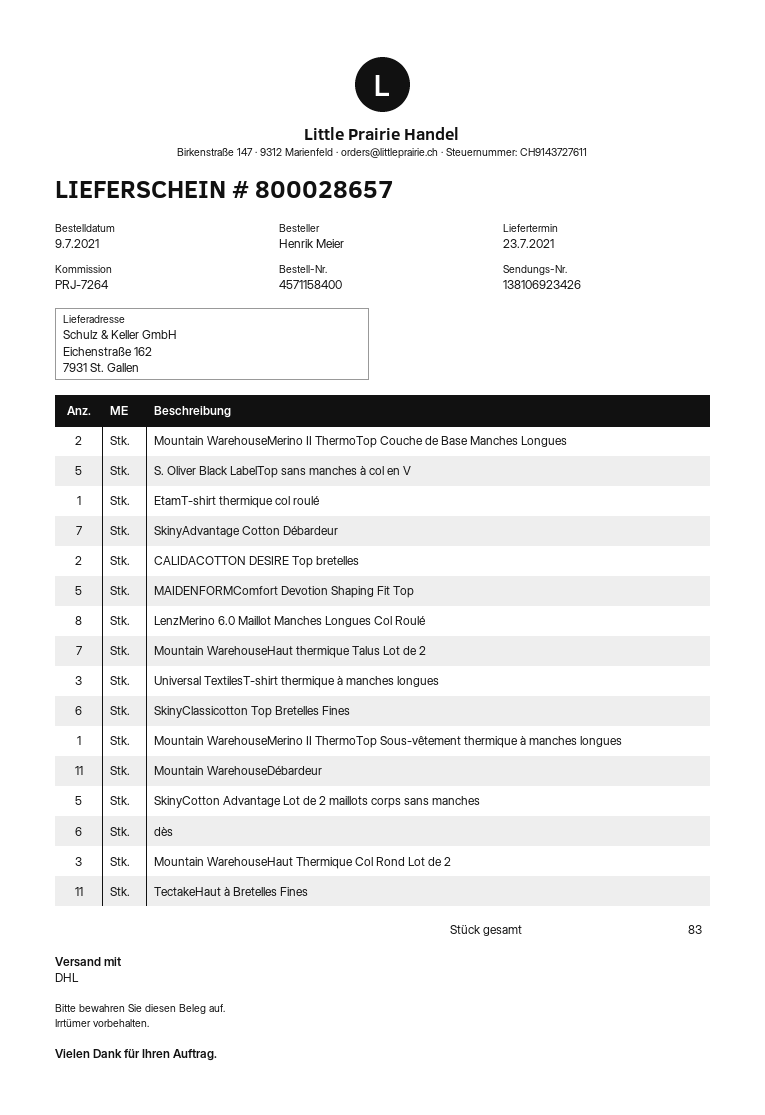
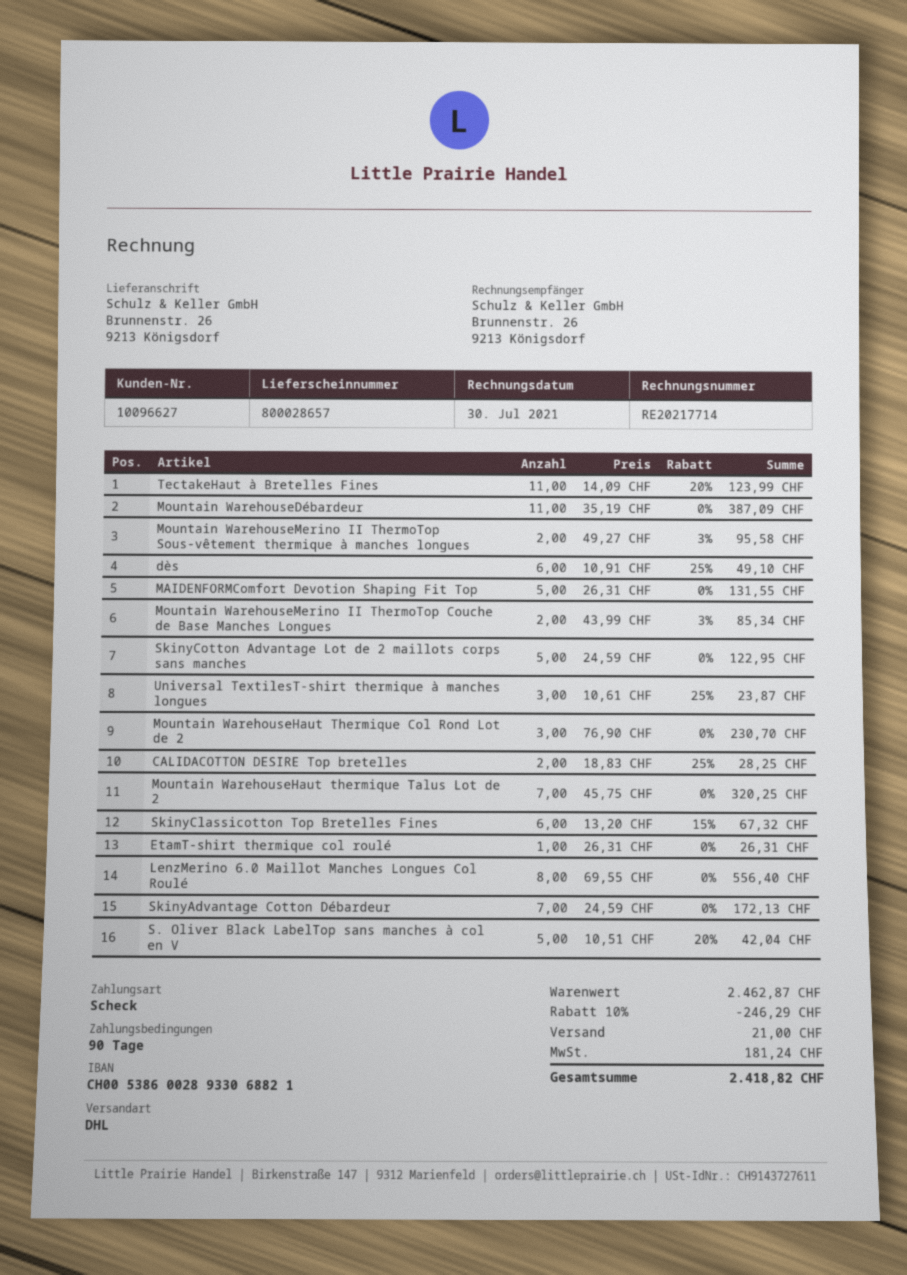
ship to: Eichenstraße 162, 7931 St. Gallen -> Brunnenstr. 26, 9213 Königsdorf
Mountain WarehouseMerino II ThermoTop Sous-vêtement thermique à manches longues: 1 -> 2

